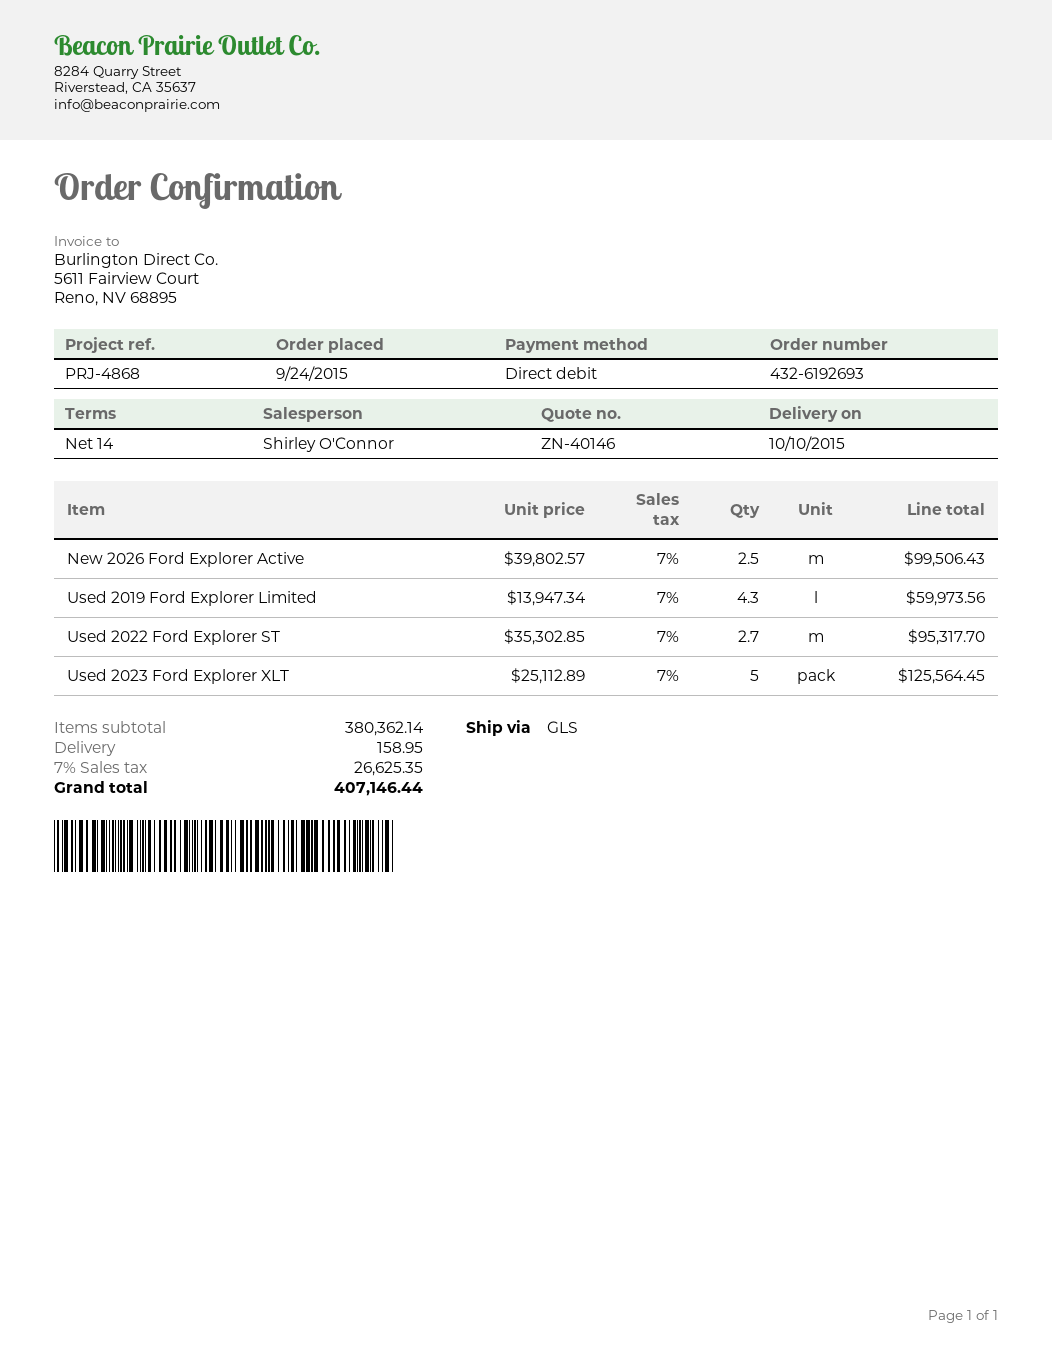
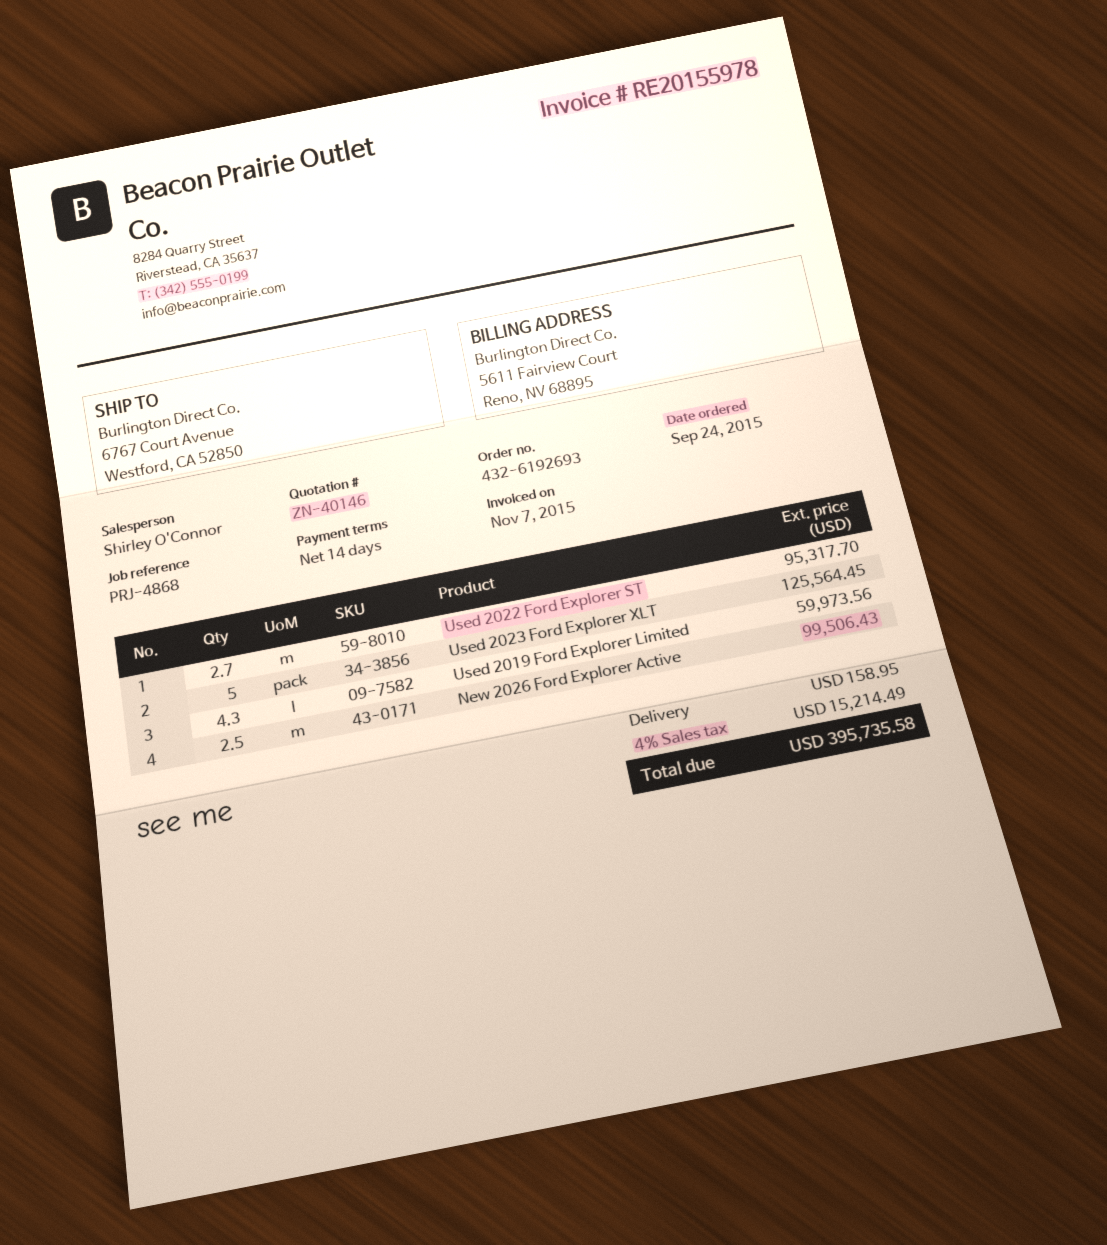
tax: 7% = 26625.35 -> 4% = 15214.49
total: 407146.44 -> 395735.58

